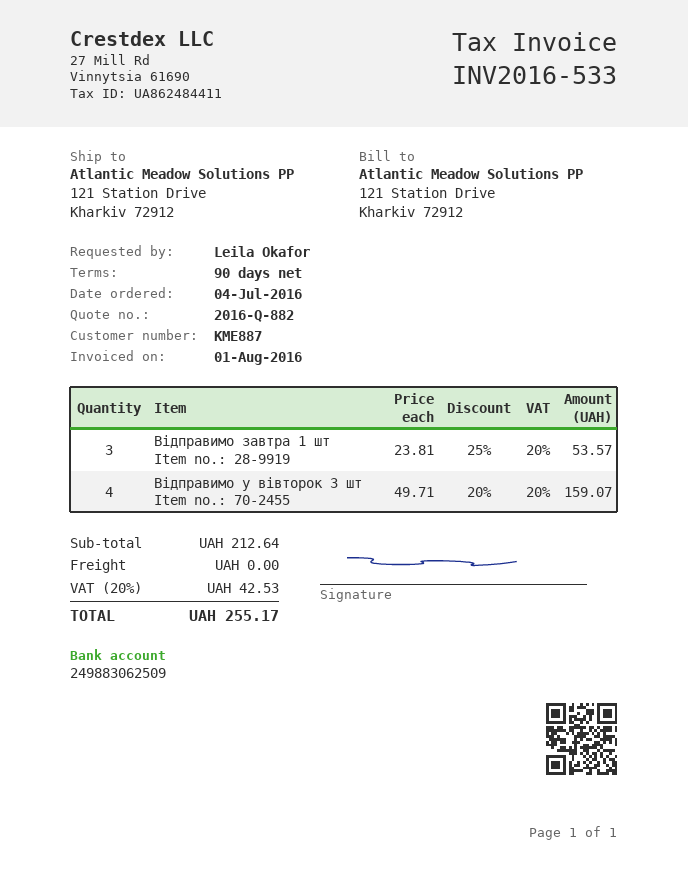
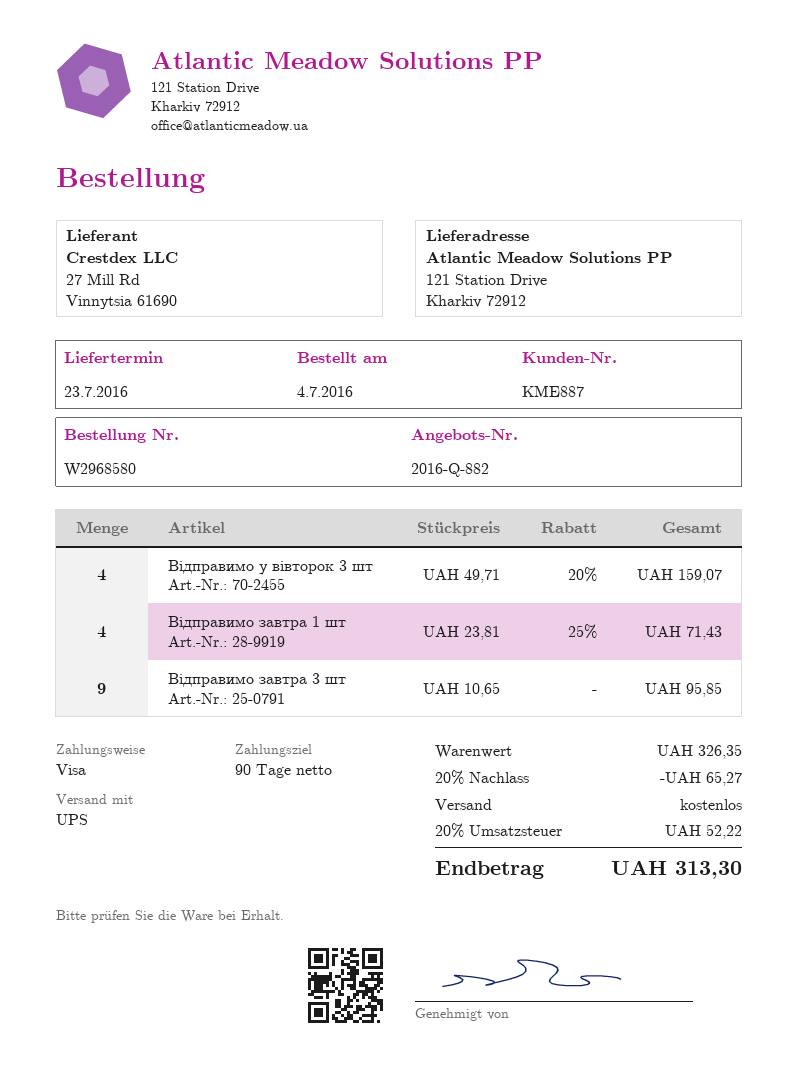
Відправимо завтра 1 шт: 3 x 23.81 - 25% = 53.57 -> 4 x 23.81 - 25% = 71.43
Відправимо завтра 3 шт: none -> 9 x 10.65 = 95.85
subtotal: 212.64 -> 326.35
discount: none -> 20% = 65.27
tax: 20% = 42.53 -> 20% = 52.22
total: 255.17 -> 313.30

